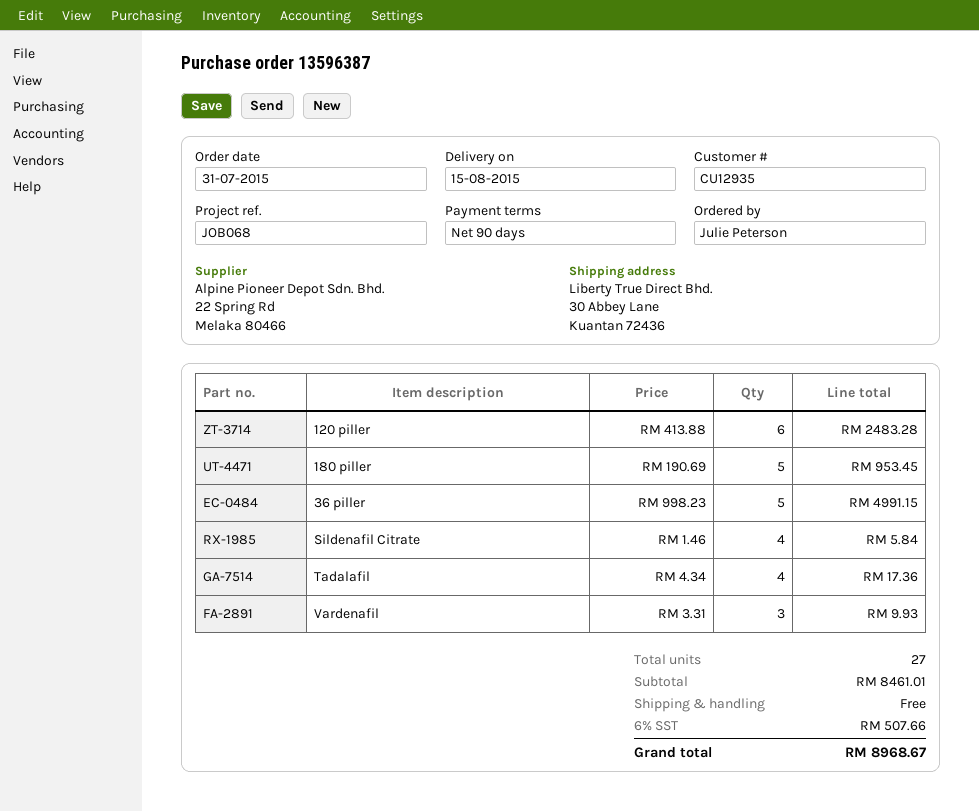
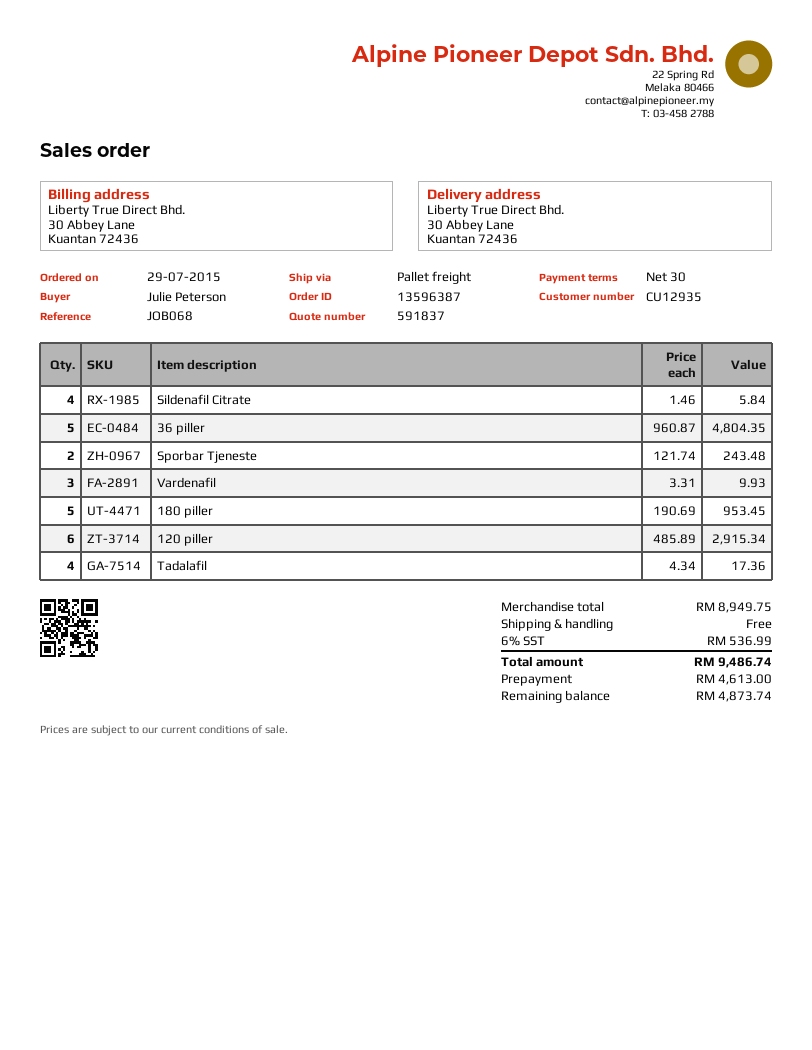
order date: 2015-07-31 -> 2015-07-29
payment terms: 90 days -> 30 days
120 piller: 6 x 413.88 = 2483.28 -> 6 x 485.89 = 2915.34
36 piller: 5 x 998.23 = 4991.15 -> 5 x 960.87 = 4804.35
Sporbar Tjeneste: none -> 2 x 121.74 = 243.48
subtotal: 8461.01 -> 8949.75
tax: 6% = 507.66 -> 6% = 536.99
total: 8968.67 -> 9486.74

